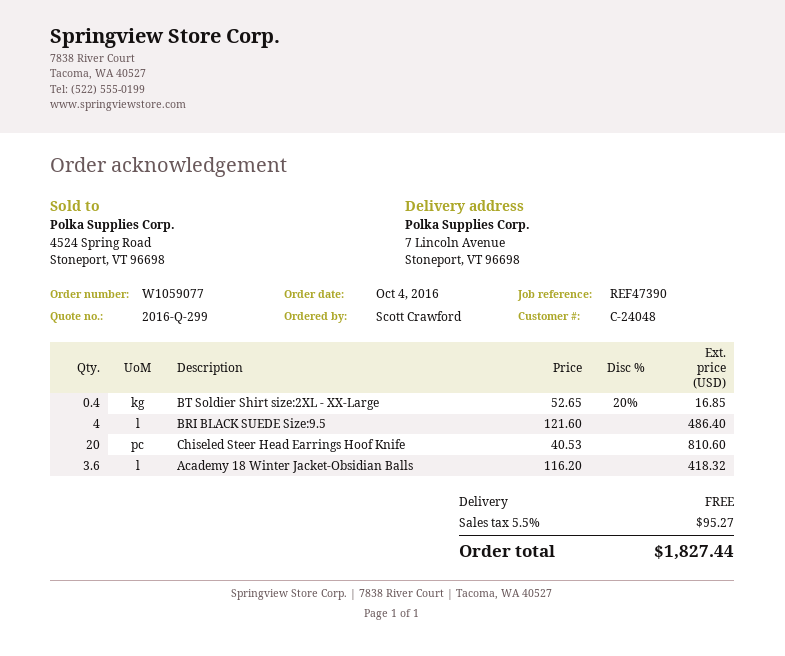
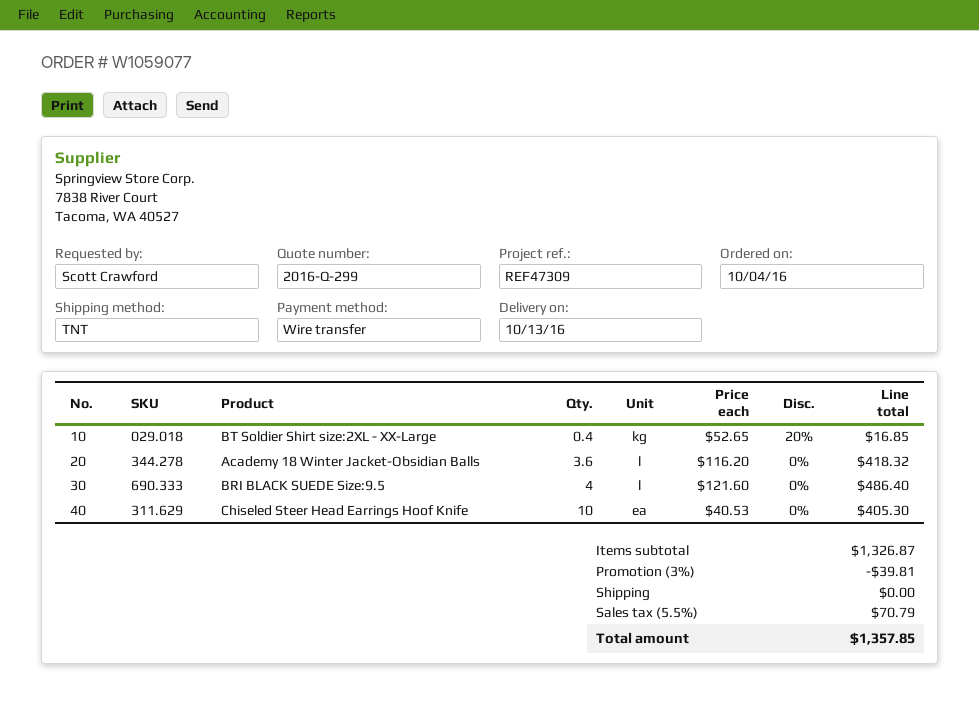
reference: REF47390 -> REF47309
Chiseled Steer Head Earrings Hoof Knife: 20 x 40.53 = 810.60 -> 10 x 40.53 = 405.30
discount: none -> 3% = 39.81
tax: 5.5% = 95.27 -> 5.5% = 70.79
total: 1827.44 -> 1357.85

